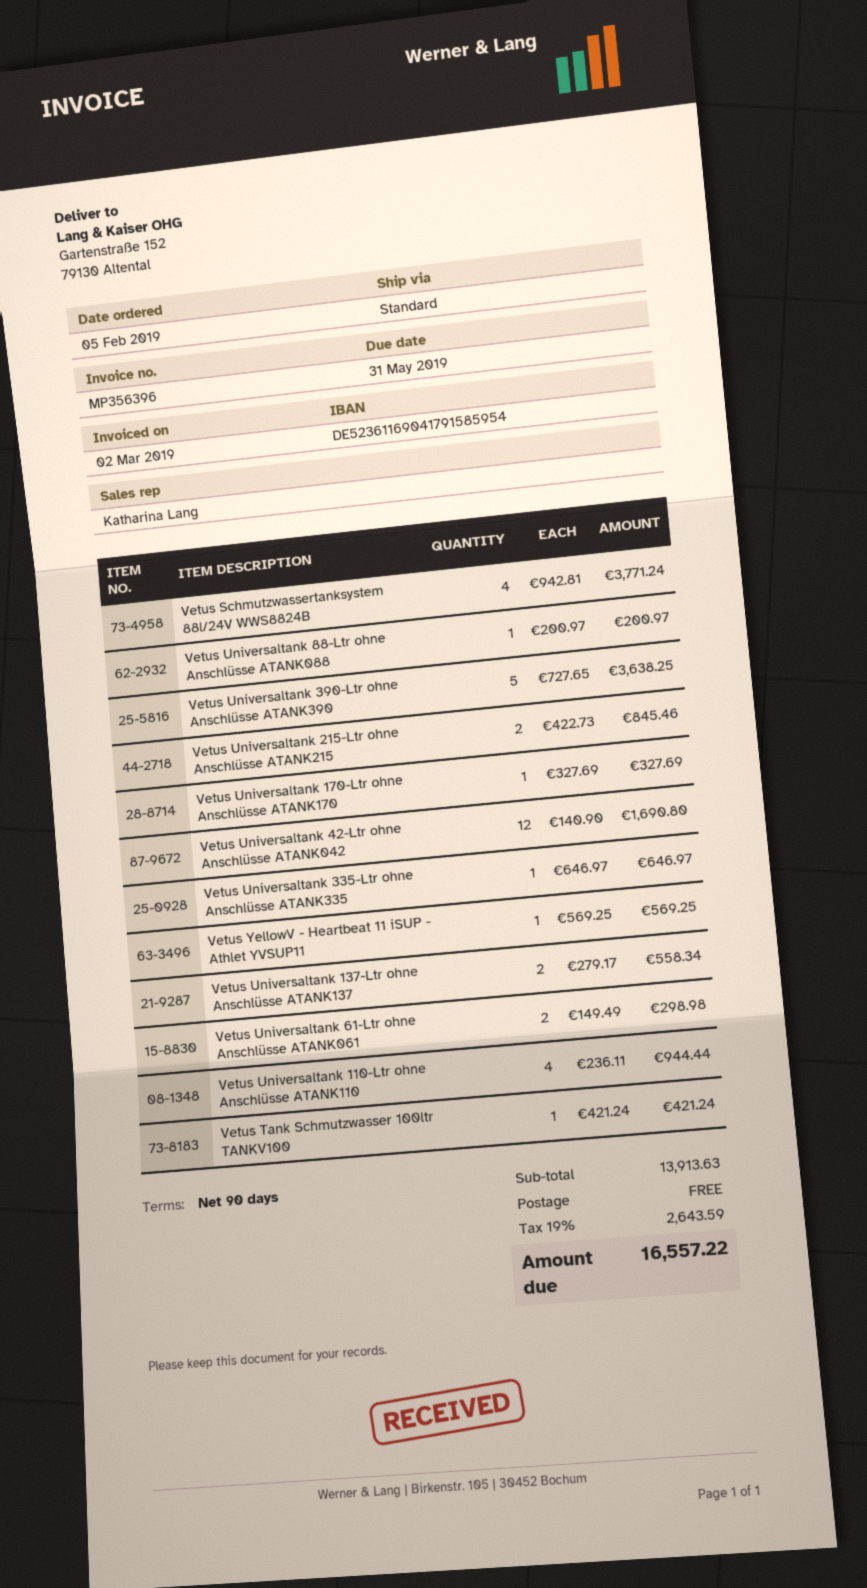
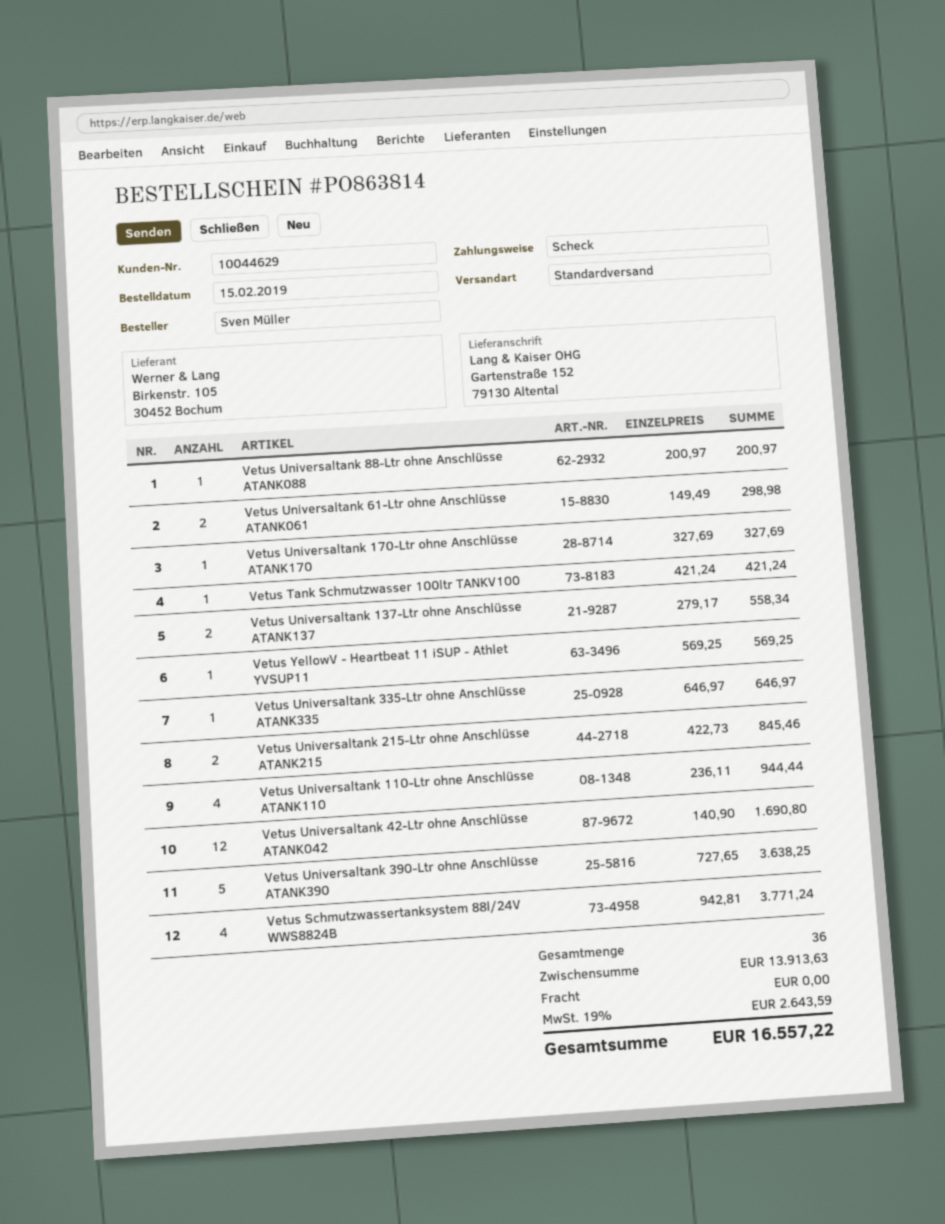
order date: 2019-02-05 -> 2019-02-15

